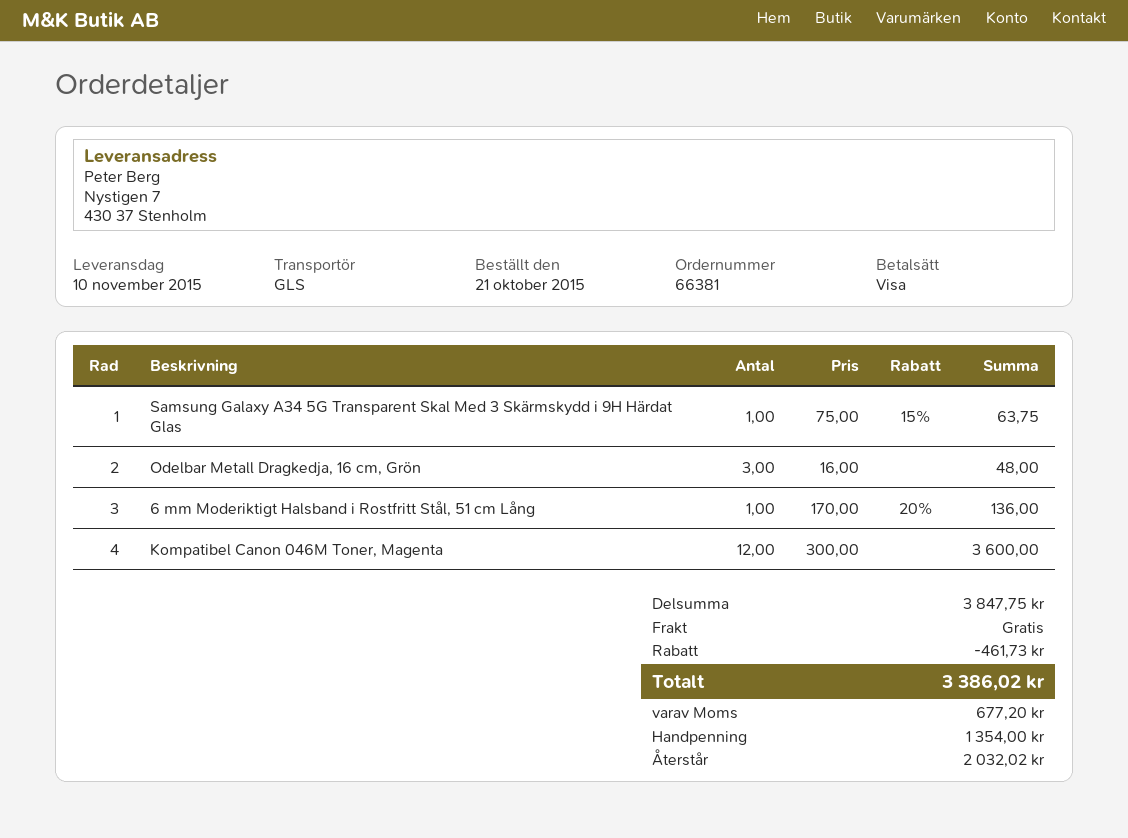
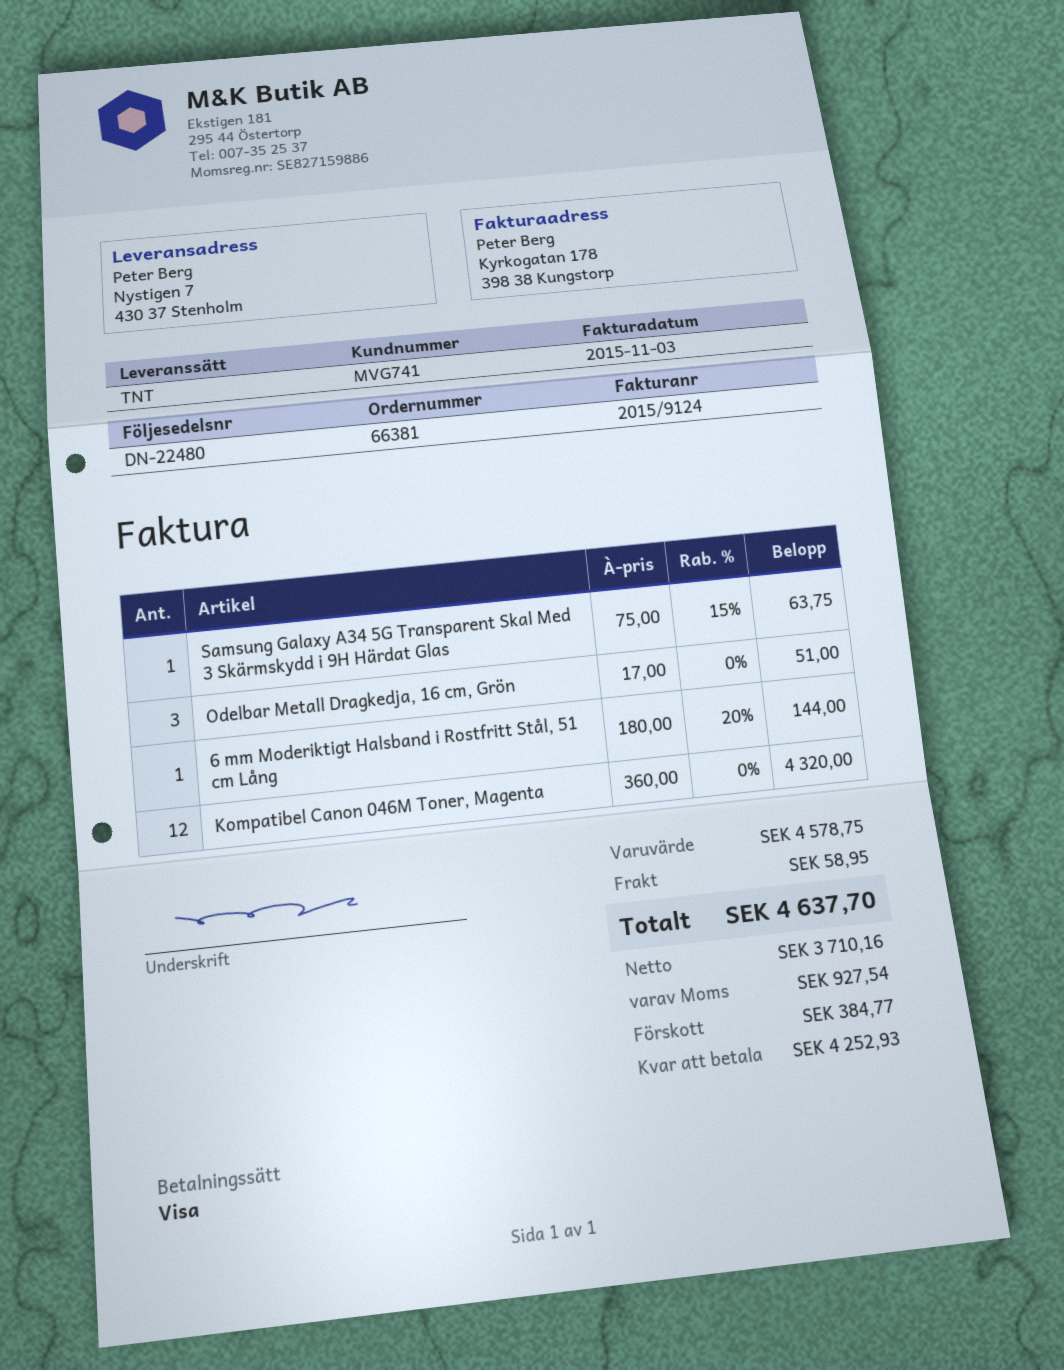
shipping method: GLS -> TNT
Odelbar Metall Dragkedja, 16 cm, Grön: 3 x 16.00 = 48.00 -> 3 x 17.00 = 51.00
6 mm Moderiktigt Halsband i Rostfritt Stål, 51 cm Lång: 1 x 170.00 - 20% = 136.00 -> 1 x 180.00 - 20% = 144.00
Kompatibel Canon 046M Toner, Magenta: 12 x 300.00 = 3600.00 -> 12 x 360.00 = 4320.00
subtotal: 3847.75 -> 4578.75
discount: 461.73 -> none
shipping: 0.00 -> 58.95
tax: 677.20 -> 927.54
total: 3386.02 -> 4637.70
deposit: 1354.00 -> 384.77
balance: 2032.02 -> 4252.93

